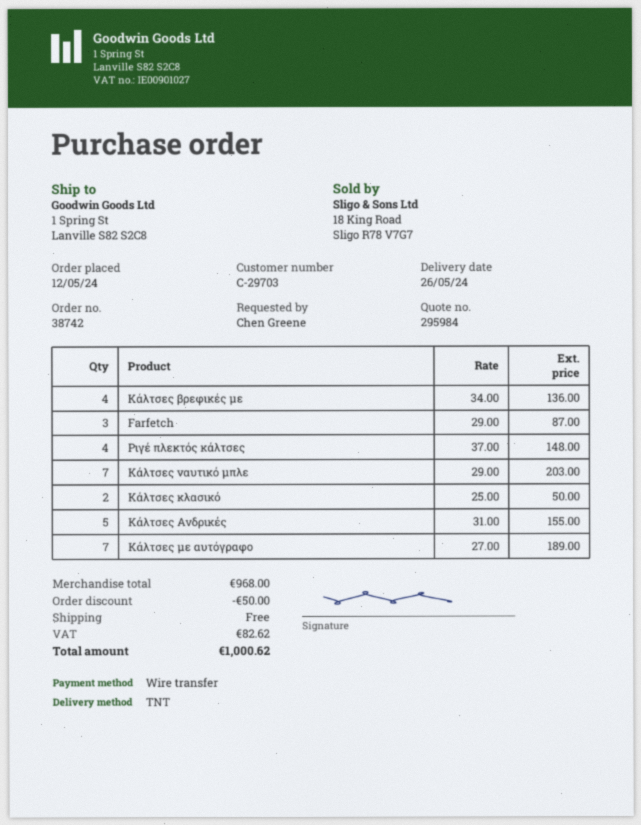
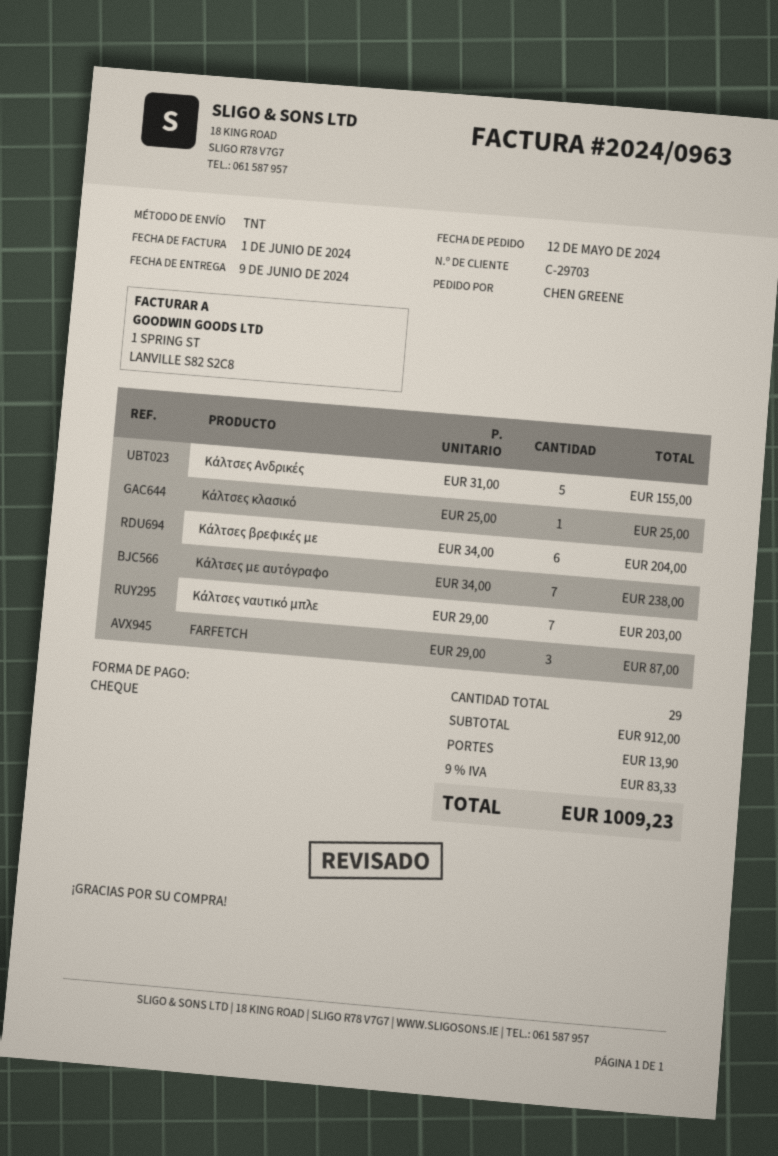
delivery date: 2024-05-26 -> 2024-06-09
payment method: bank transfer -> cheque
Κάλτσες βρεφικές με: 4 x 34.00 = 136.00 -> 6 x 34.00 = 204.00
Ριγέ πλεκτός κάλτσες: 4 x 37.00 = 148.00 -> none
Κάλτσες κλασικό: 2 x 25.00 = 50.00 -> 1 x 25.00 = 25.00
Κάλτσες με αυτόγραφο: 7 x 27.00 = 189.00 -> 7 x 34.00 = 238.00
subtotal: 968.00 -> 912.00
discount: 50.00 -> none
shipping: 0.00 -> 13.90
tax: 82.62 -> 83.33
total: 1000.62 -> 1009.23

